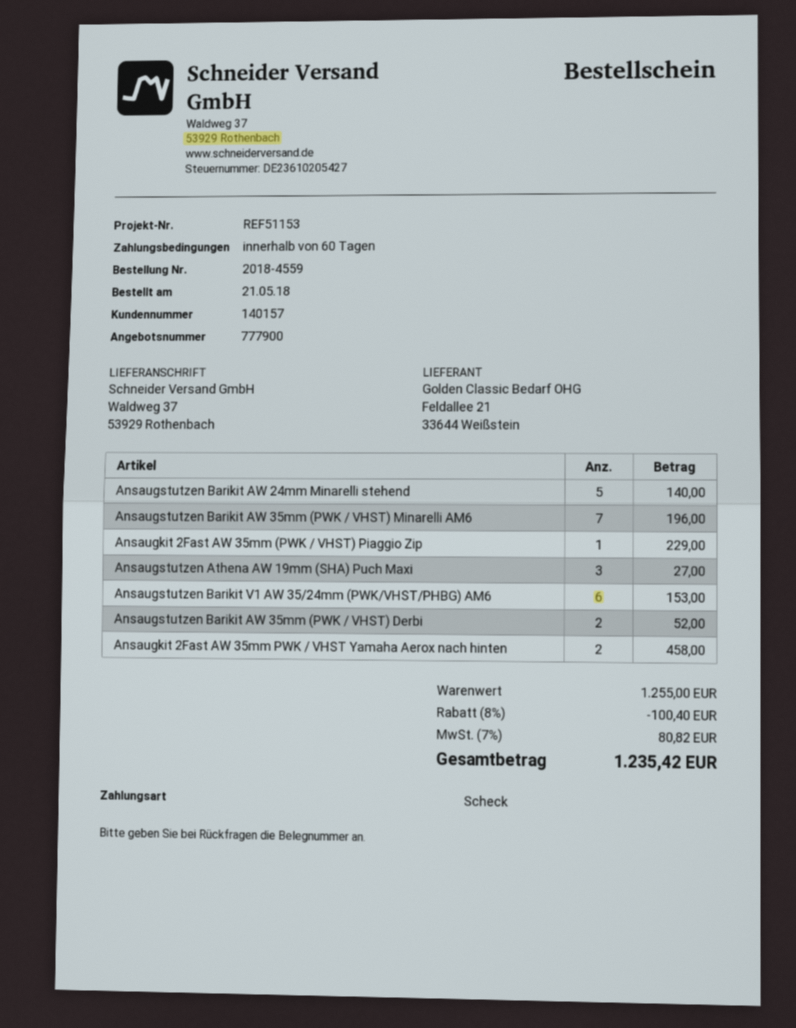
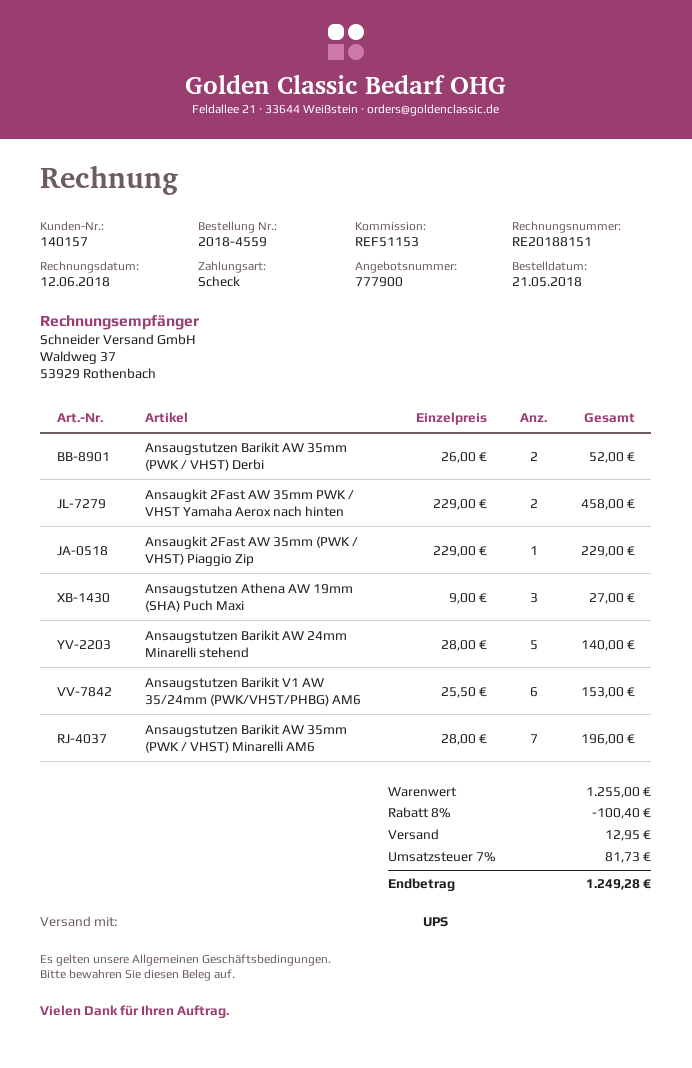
shipping: none -> 12.95
tax: 7% = 80.82 -> 7% = 81.73
total: 1235.42 -> 1249.28

